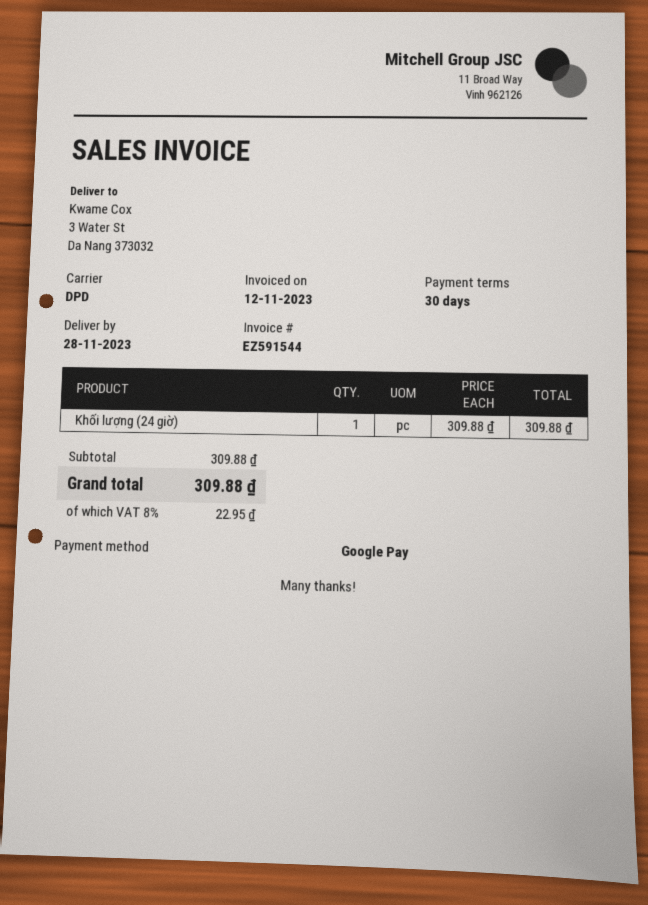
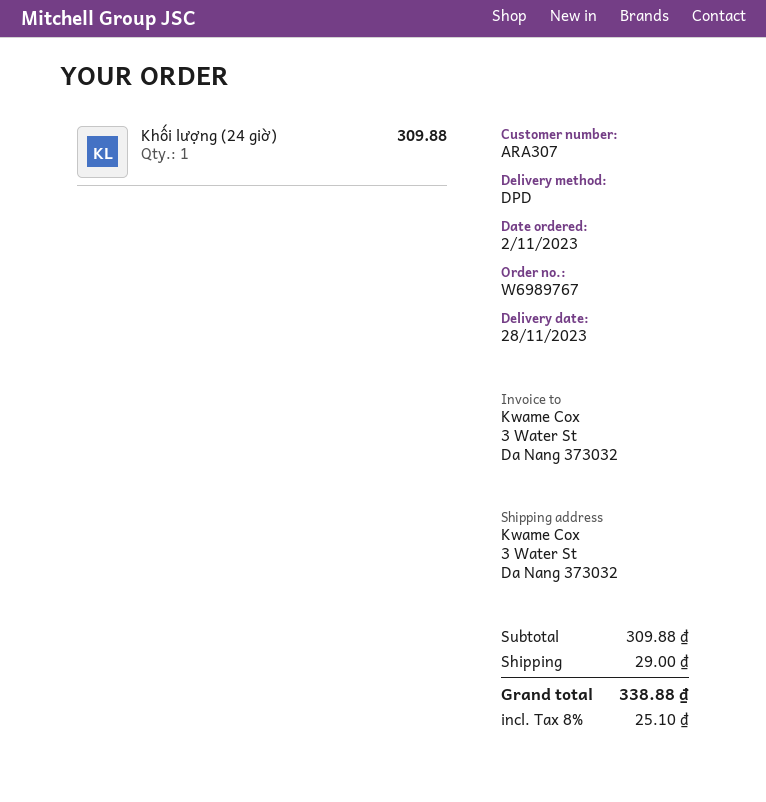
shipping: none -> 29.00
tax: 8% = 22.95 -> 8% = 25.10
total: 309.88 -> 338.88

